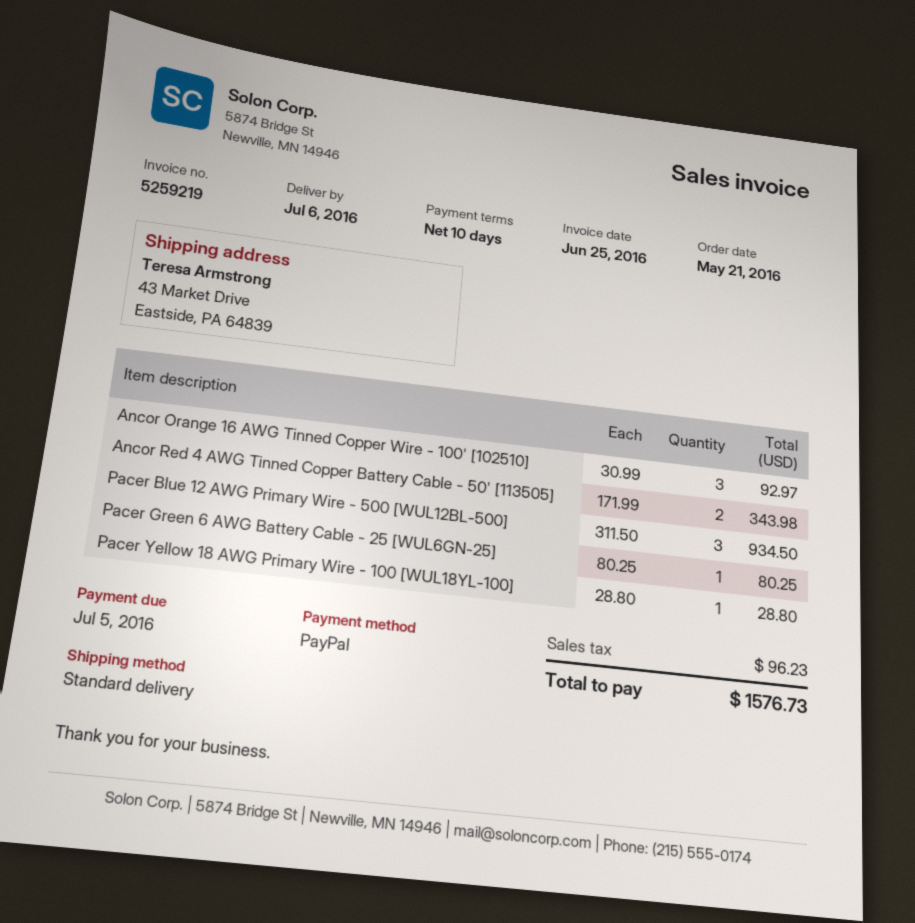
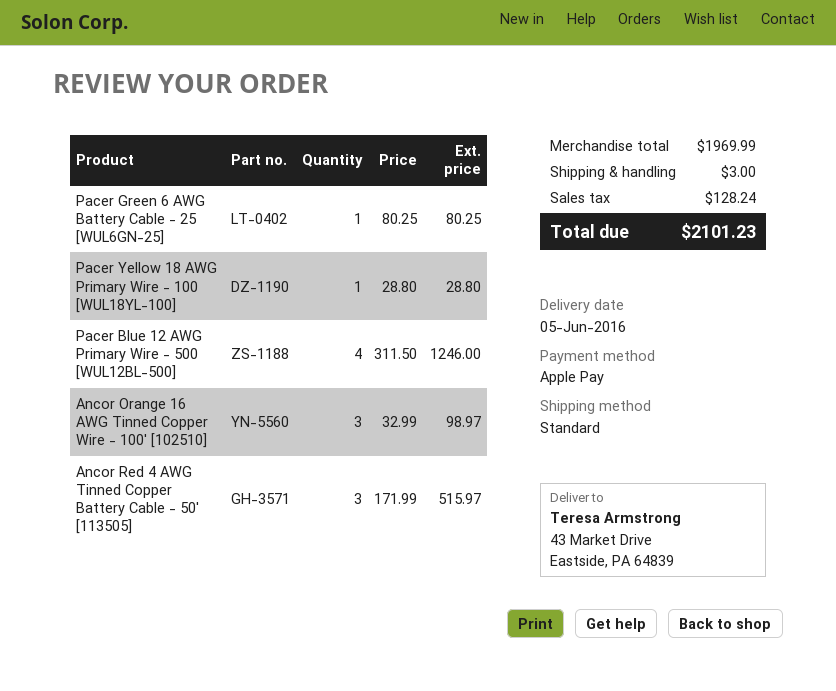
delivery date: 2016-07-06 -> 2016-06-05
payment method: PayPal -> Apple Pay
Ancor Orange 16 AWG Tinned Copper Wire - 100' [102510]: 3 x 30.99 = 92.97 -> 3 x 32.99 = 98.97
Ancor Red 4 AWG Tinned Copper Battery Cable - 50' [113505]: 2 x 171.99 = 343.98 -> 3 x 171.99 = 515.97
Pacer Blue 12 AWG Primary Wire - 500 [WUL12BL-500]: 3 x 311.50 = 934.50 -> 4 x 311.50 = 1246.00
shipping: none -> 3.00
tax: 96.23 -> 128.24
total: 1576.73 -> 2101.23

